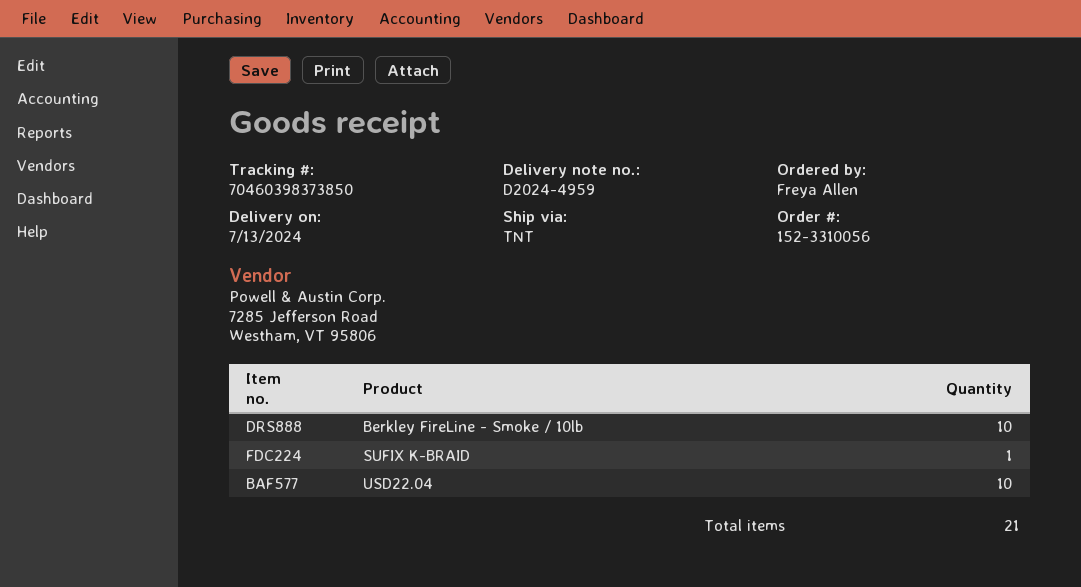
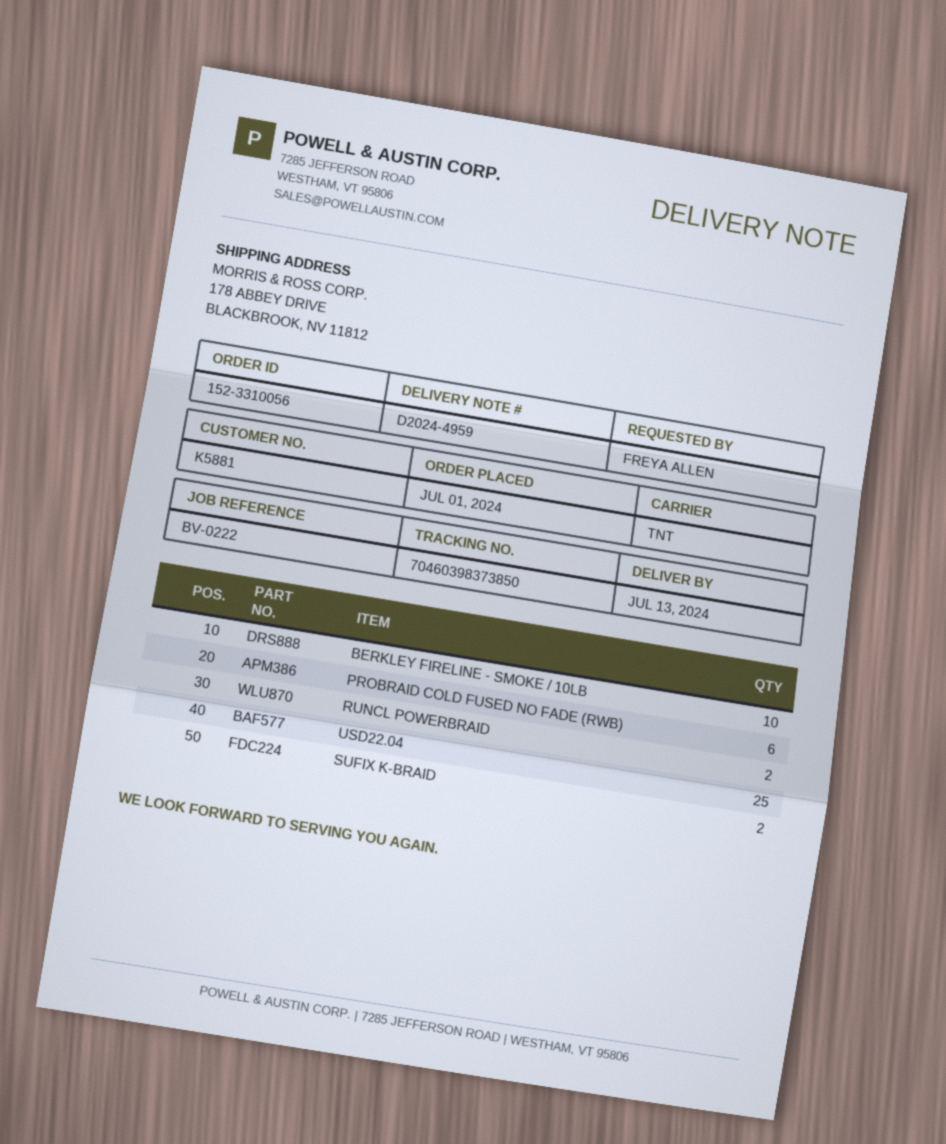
SUFIX K-BRAID: 1 -> 2
USD22.04: 10 -> 25
PROBRAID COLD FUSED NO FADE (RWB): none -> 6
RUNCL POWERBRAID: none -> 2

